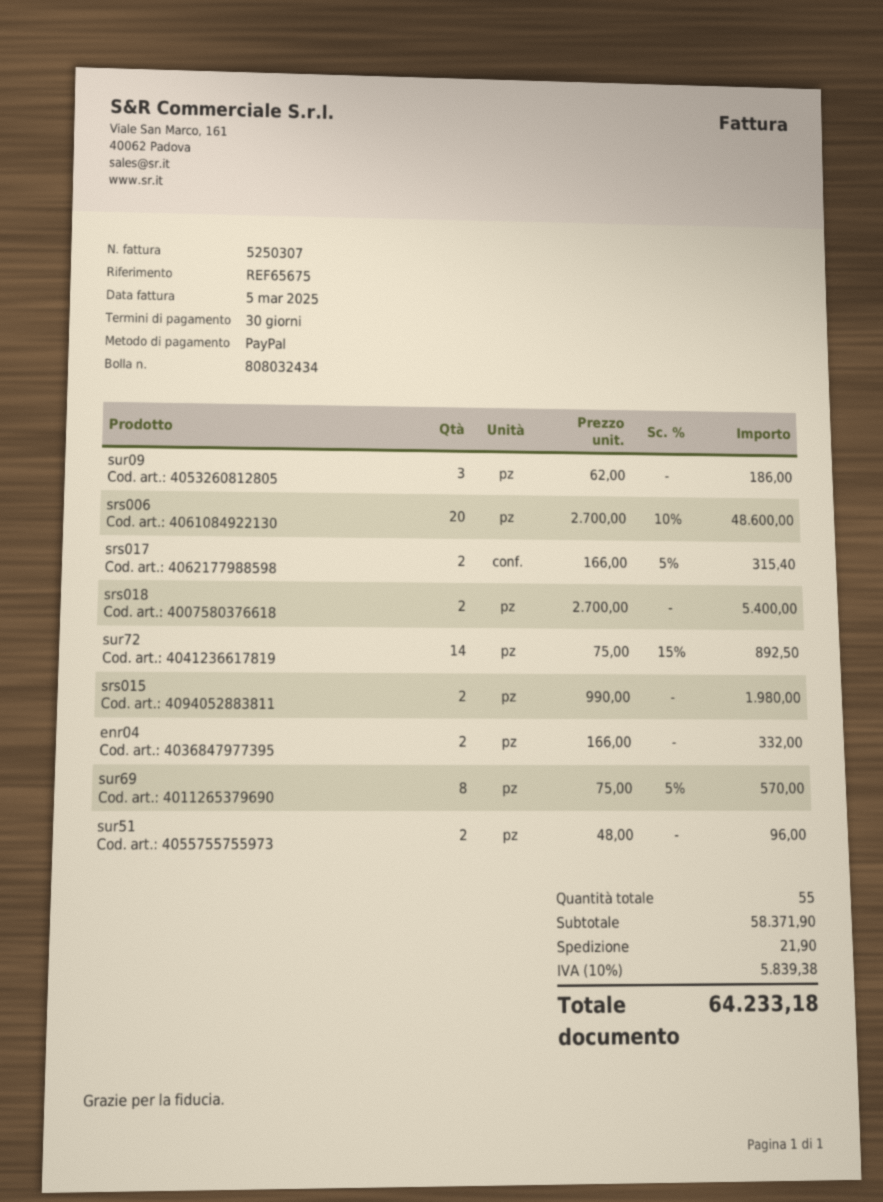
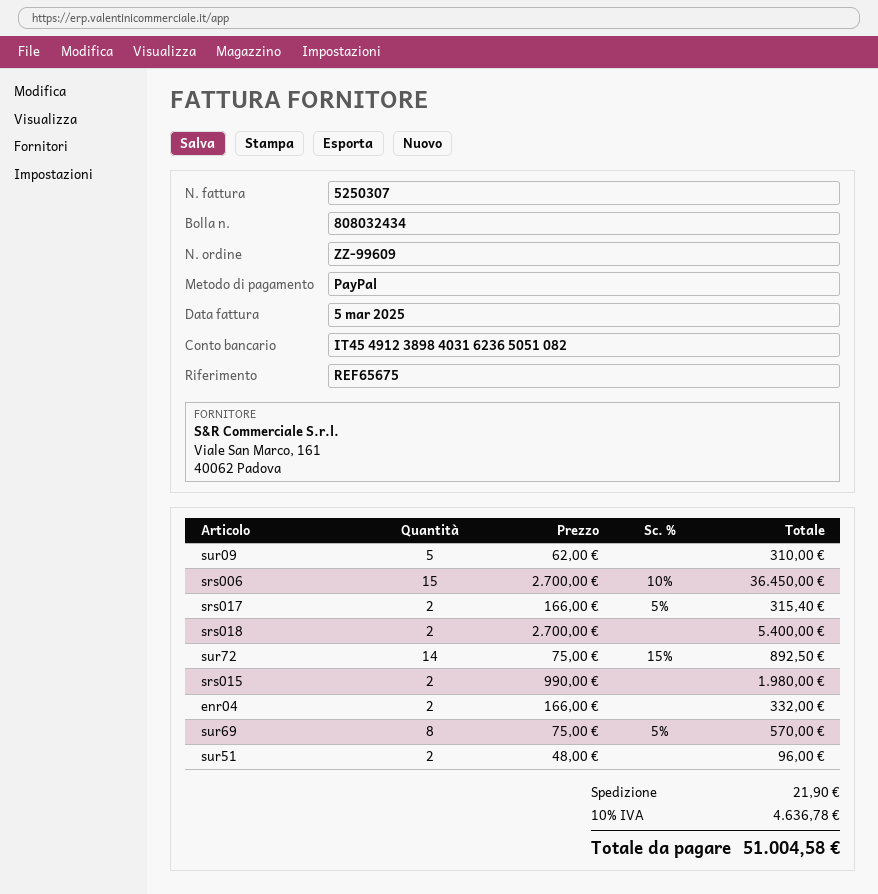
sur09: 3 x 62.00 = 186.00 -> 5 x 62.00 = 310.00
srs006: 20 x 2700.00 - 10% = 48600.00 -> 15 x 2700.00 - 10% = 36450.00
tax: 10% = 5839.38 -> 10% = 4636.78
total: 64233.18 -> 51004.58

